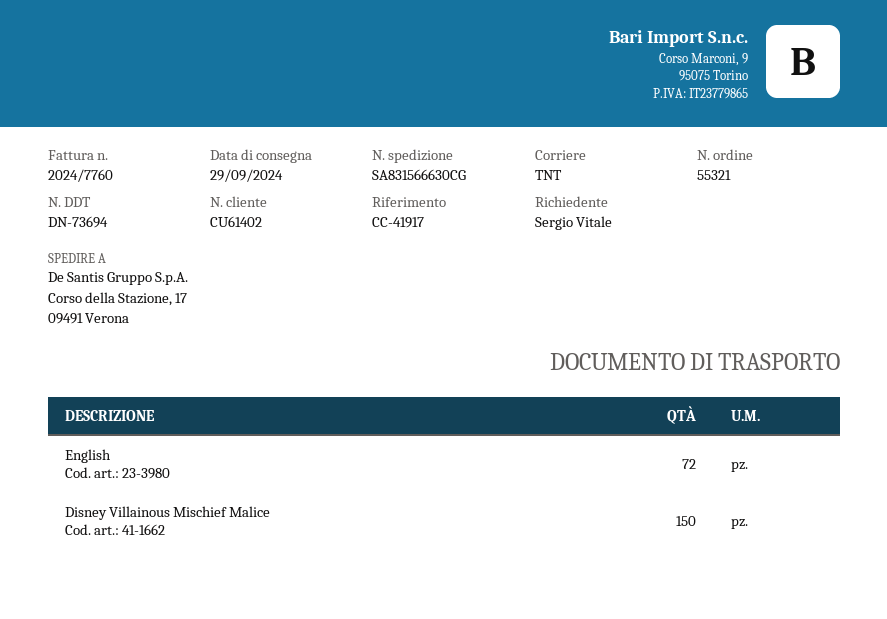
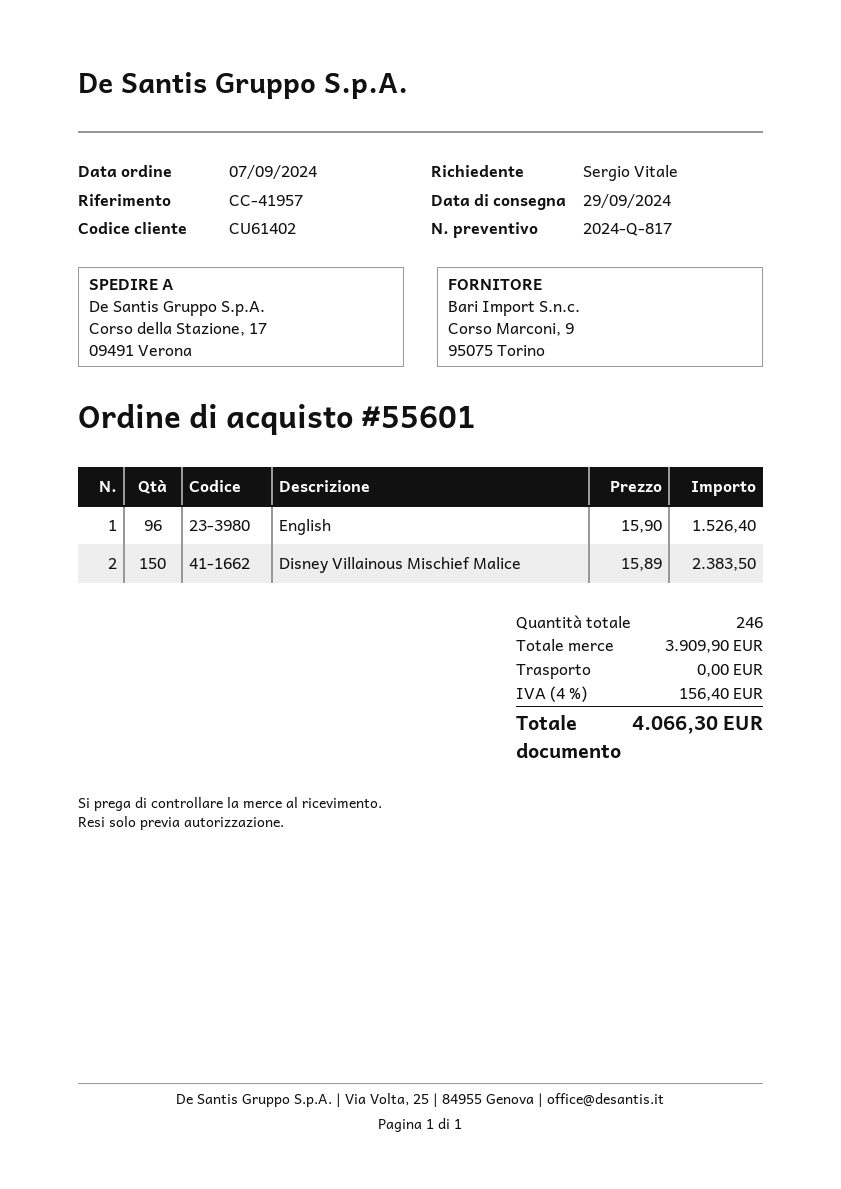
order number: 55321 -> 55601
reference: CC-41917 -> CC-41957
English: 72 -> 96

